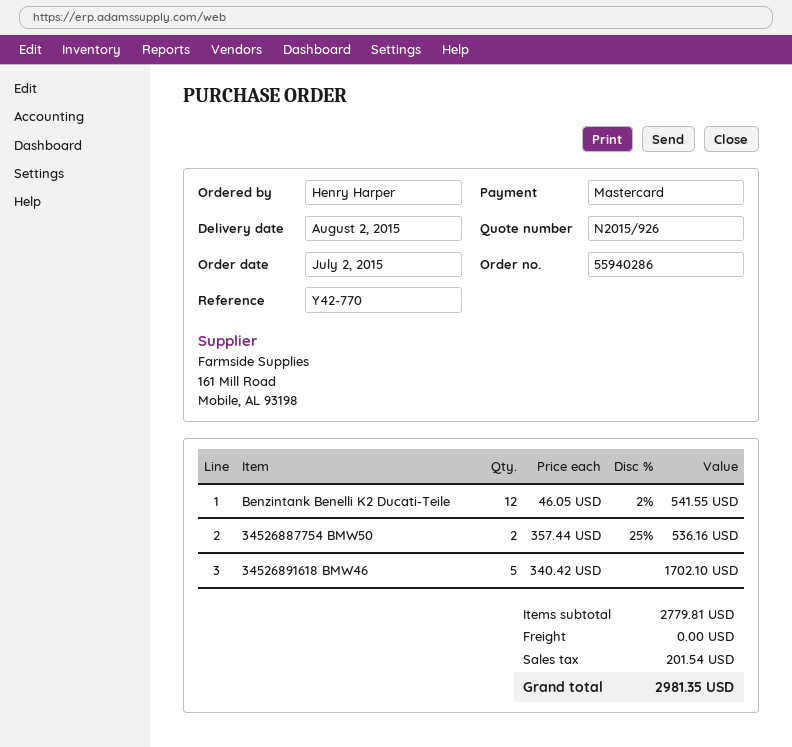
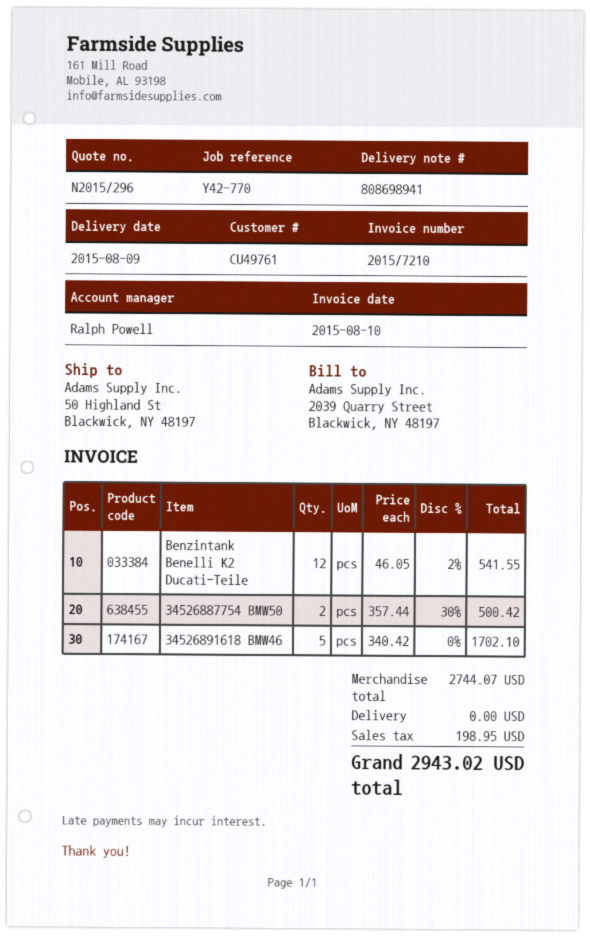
quote number: N2015/926 -> N2015/296
delivery date: 2015-08-02 -> 2015-08-09
34526887754 BMW50: 2 x 357.44 - 25% = 536.16 -> 2 x 357.44 - 30% = 500.42
subtotal: 2779.81 -> 2744.07
tax: 201.54 -> 198.95
total: 2981.35 -> 2943.02

